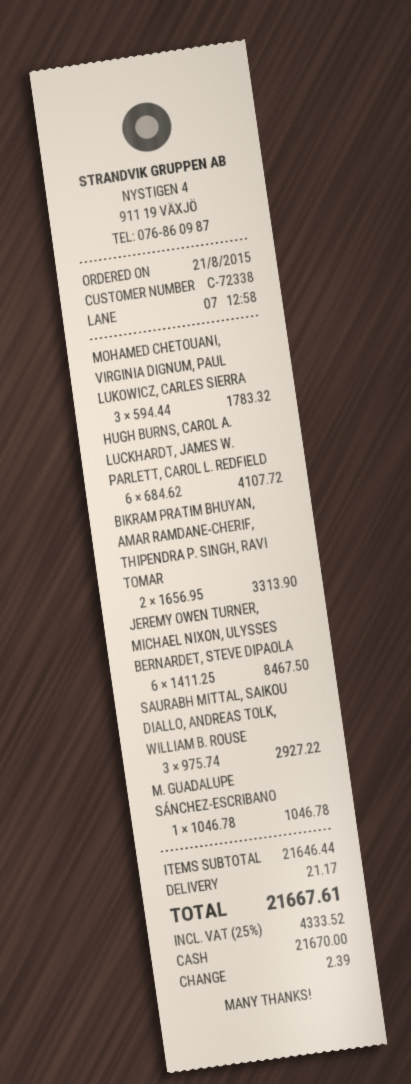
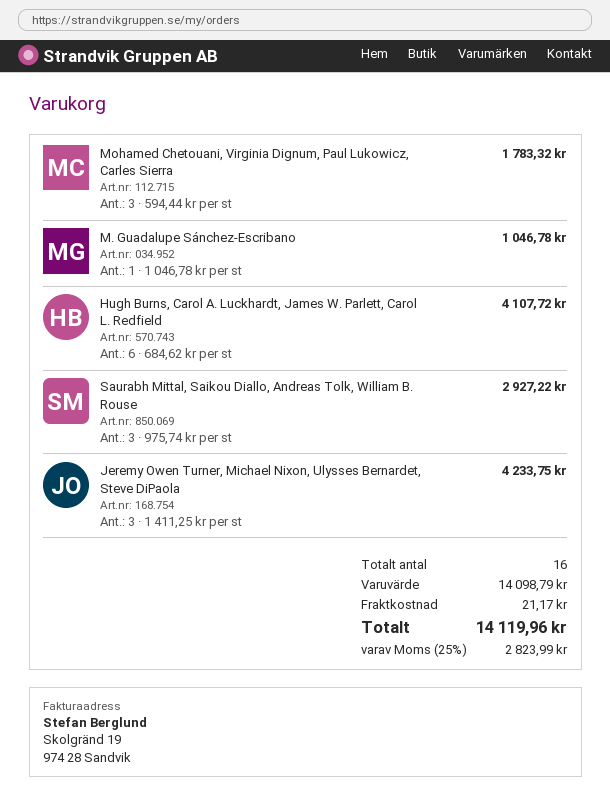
BIKRAM PRATIM BHUYAN, AMAR RAMDANE-CHERIF, THIPENDRA P. SINGH, RAVI TOMAR: 2 x 1656.95 = 3313.90 -> none
JEREMY OWEN TURNER, MICHAEL NIXON, ULYSSES BERNARDET, STEVE DIPAOLA: 6 x 1411.25 = 8467.50 -> 3 x 1411.25 = 4233.75
subtotal: 21646.44 -> 14098.79
tax: 25% = 4333.52 -> 25% = 2823.99
total: 21667.61 -> 14119.96

